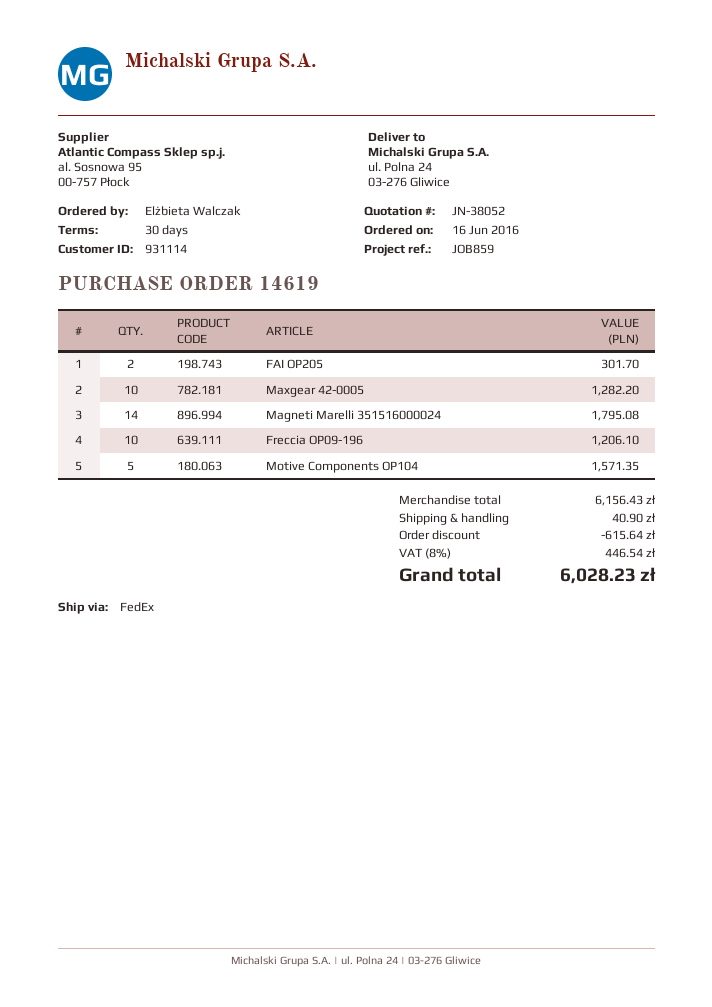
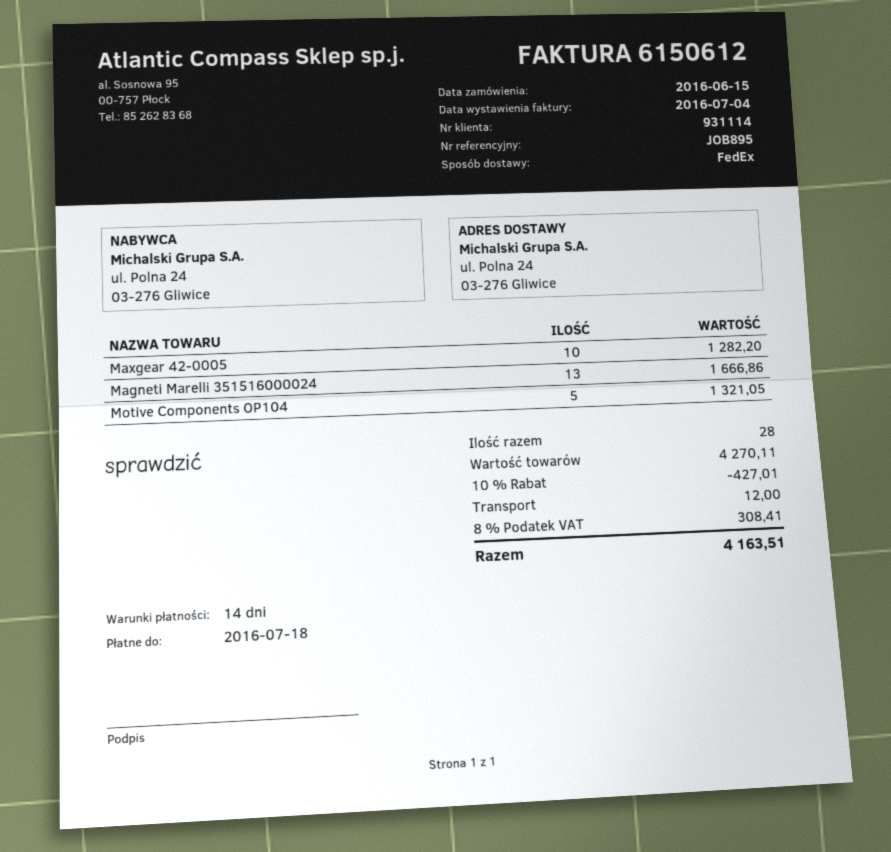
order date: 2016-06-16 -> 2016-06-15
payment terms: 30 days -> 14 days
reference: JOB859 -> JOB895
FAI OP205: 2 for 301.70 -> none
Magneti Marelli 351516000024: 14 for 1795.08 -> 13 for 1666.86
Freccia OP09-196: 10 for 1206.10 -> none
Motive Components OP104: 5 for 1571.35 -> 5 for 1321.05
subtotal: 6156.43 -> 4270.11
discount: 615.64 -> 427.01
shipping: 40.90 -> 12.00
tax: 8% = 446.54 -> 8% = 308.41
total: 6028.23 -> 4163.51

